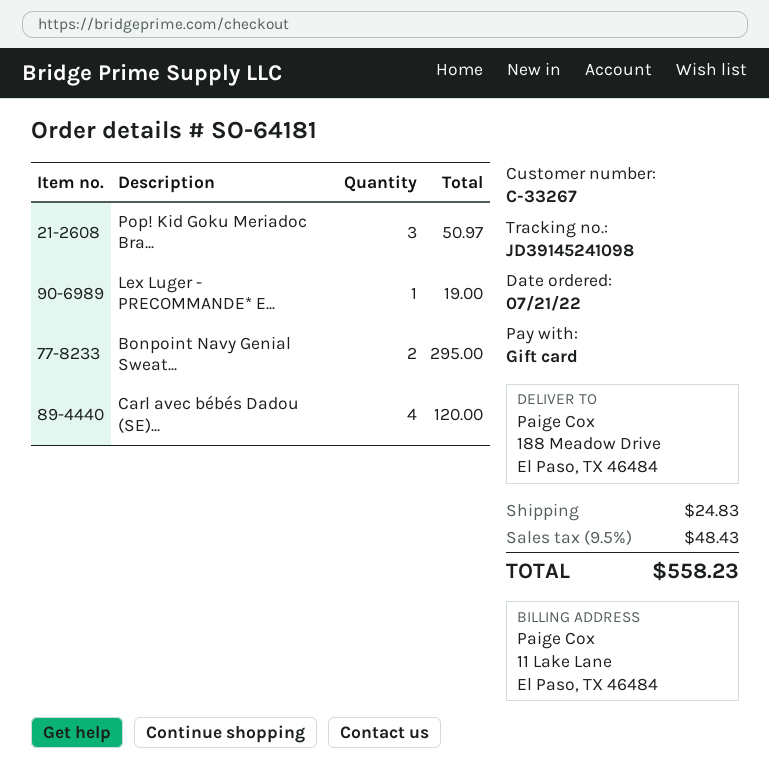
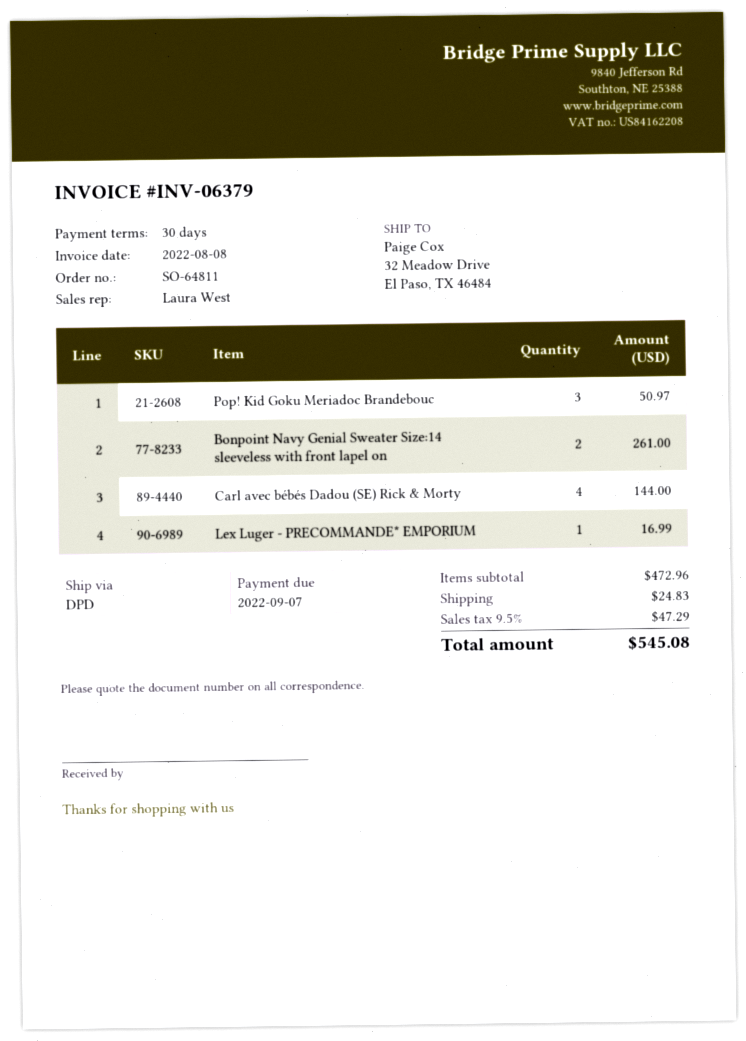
order number: SO-64181 -> SO-64811
ship to: 188 Meadow Drive, El Paso, TX 46484 -> 32 Meadow Drive, El Paso, TX 46484
Lex Luger - PRECOMMANDE* E...: 1 for 19.00 -> 1 for 16.99
Bonpoint Navy Genial Sweat...: 2 for 295.00 -> 2 for 261.00
Carl avec bébés Dadou (SE)...: 4 for 120.00 -> 4 for 144.00
tax: 9.5% = 48.43 -> 9.5% = 47.29
total: 558.23 -> 545.08

